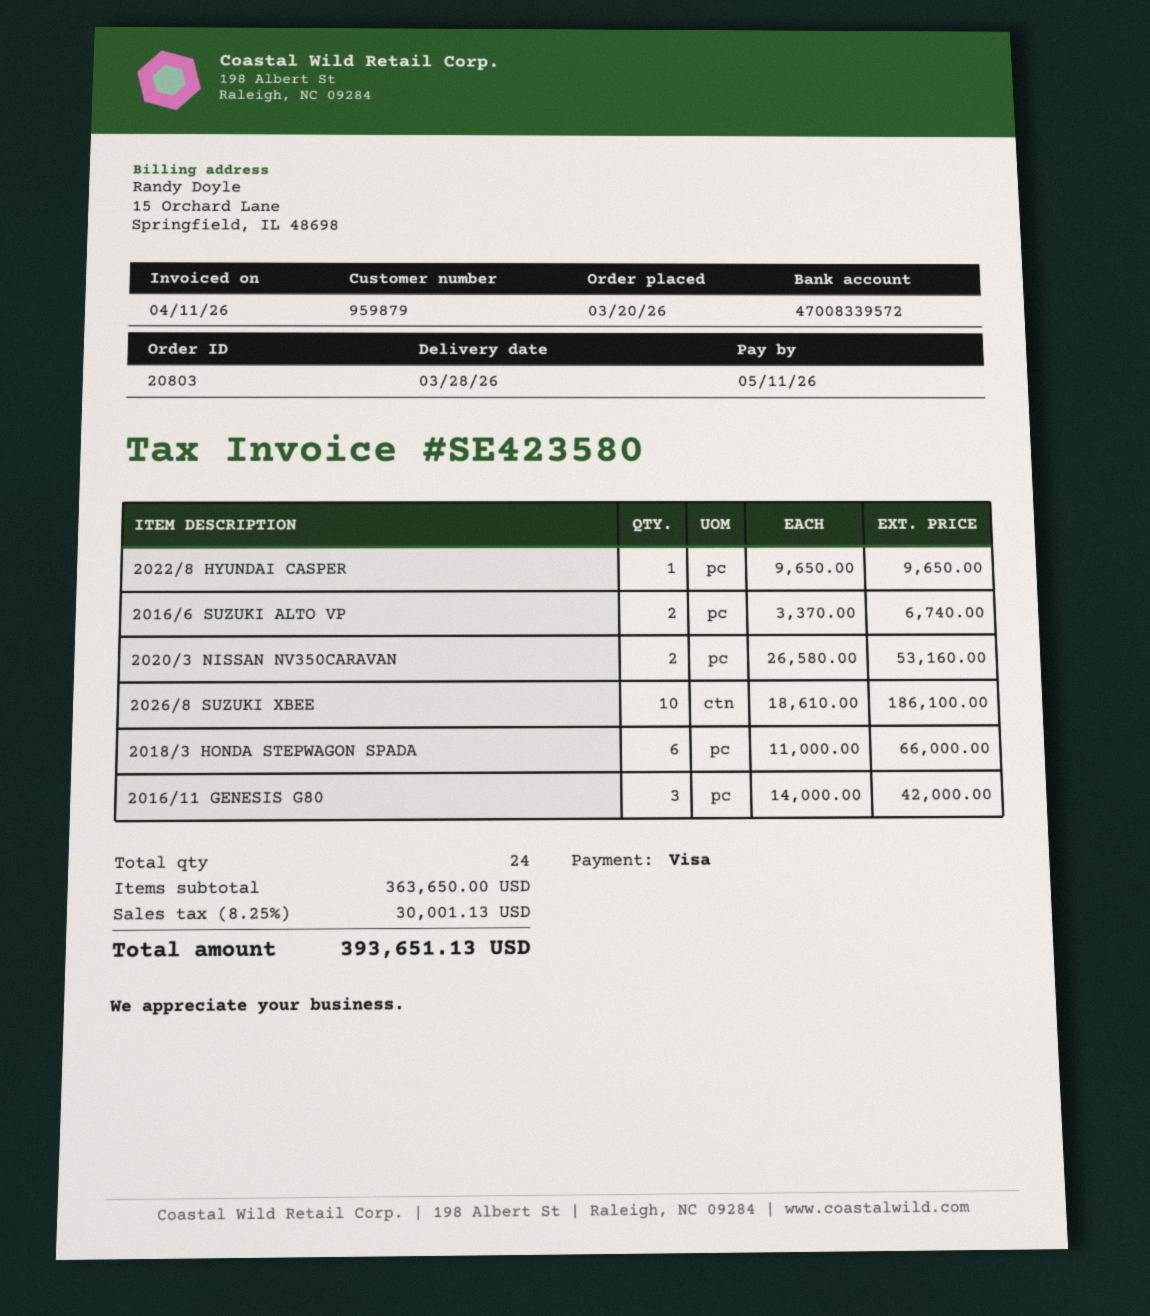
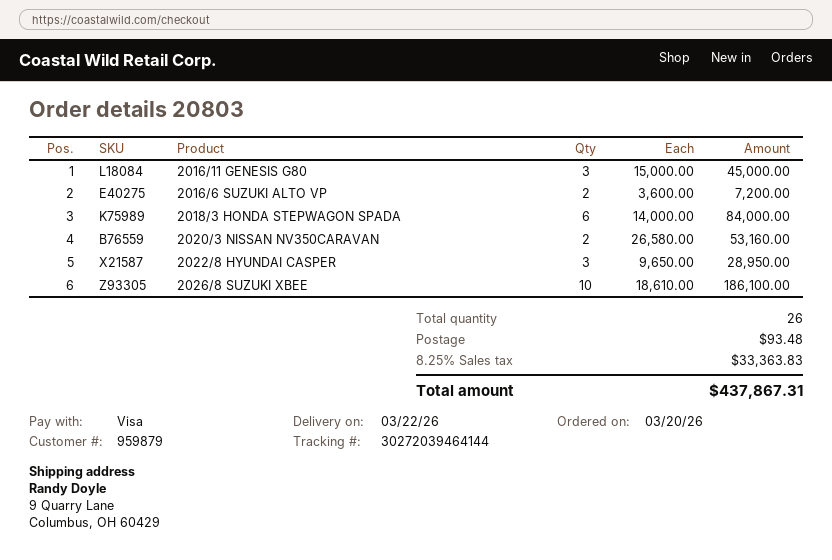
delivery date: 2026-03-28 -> 2026-03-22
2022/8 HYUNDAI CASPER: 1 x 9650.00 = 9650.00 -> 3 x 9650.00 = 28950.00
2016/6 SUZUKI ALTO VP: 2 x 3370.00 = 6740.00 -> 2 x 3600.00 = 7200.00
2018/3 HONDA STEPWAGON SPADA: 6 x 11000.00 = 66000.00 -> 6 x 14000.00 = 84000.00
2016/11 GENESIS G80: 3 x 14000.00 = 42000.00 -> 3 x 15000.00 = 45000.00
total quantity: 24 -> 26
shipping: none -> 93.48
tax: 8.25% = 30001.13 -> 8.25% = 33363.83
total: 393651.13 -> 437867.31

